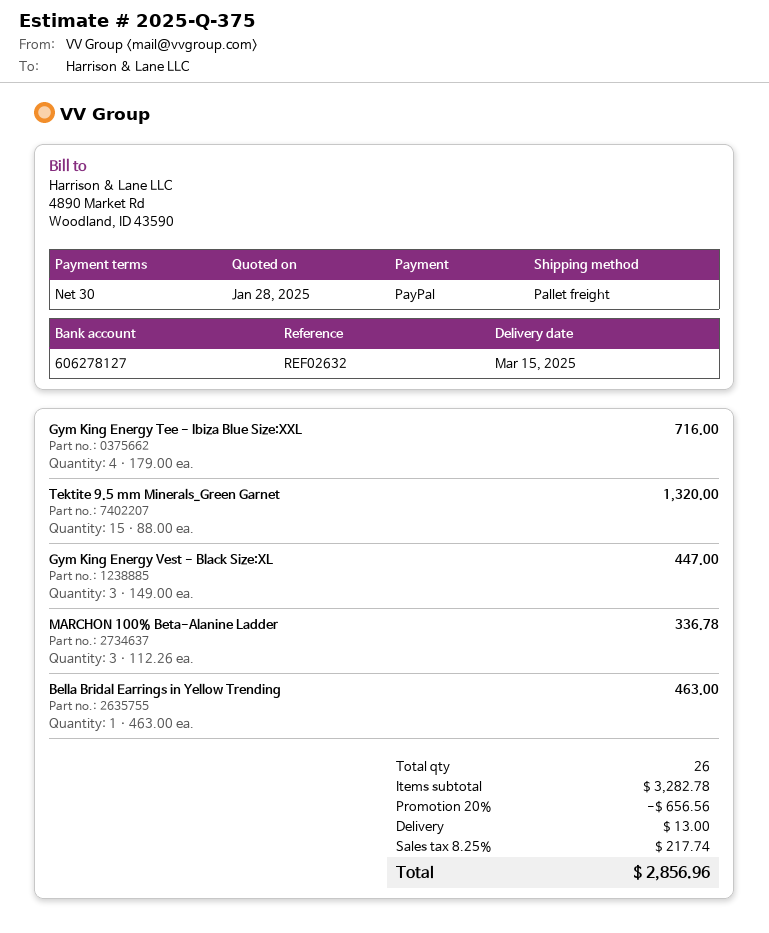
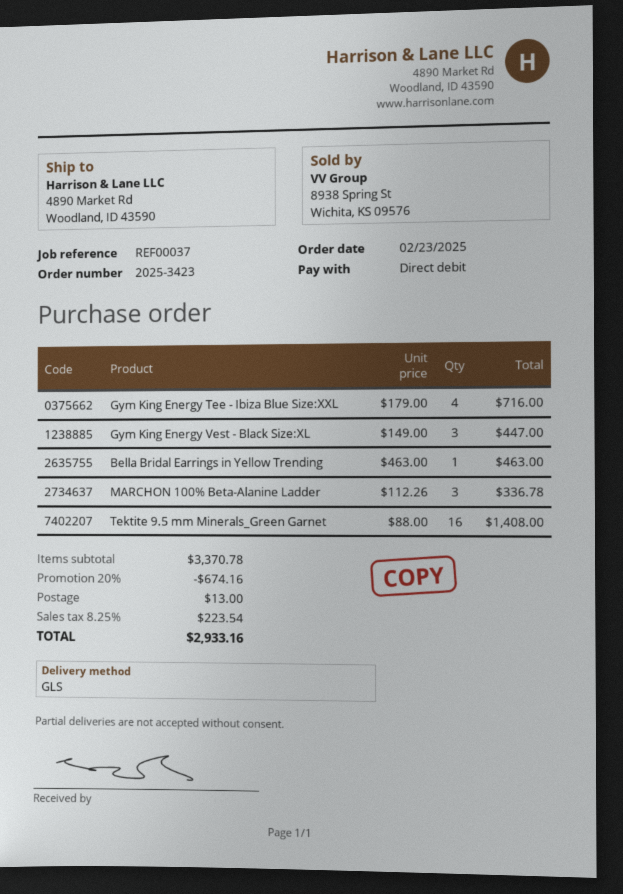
reference: REF02632 -> REF00037
payment method: PayPal -> direct debit
shipping method: pallet freight -> GLS
Tektite 9.5 mm Minerals_Green Garnet: 15 x 88.00 = 1320.00 -> 16 x 88.00 = 1408.00
subtotal: 3282.78 -> 3370.78
discount: 20% = 656.56 -> 20% = 674.16
tax: 8.25% = 217.74 -> 8.25% = 223.54
total: 2856.96 -> 2933.16

